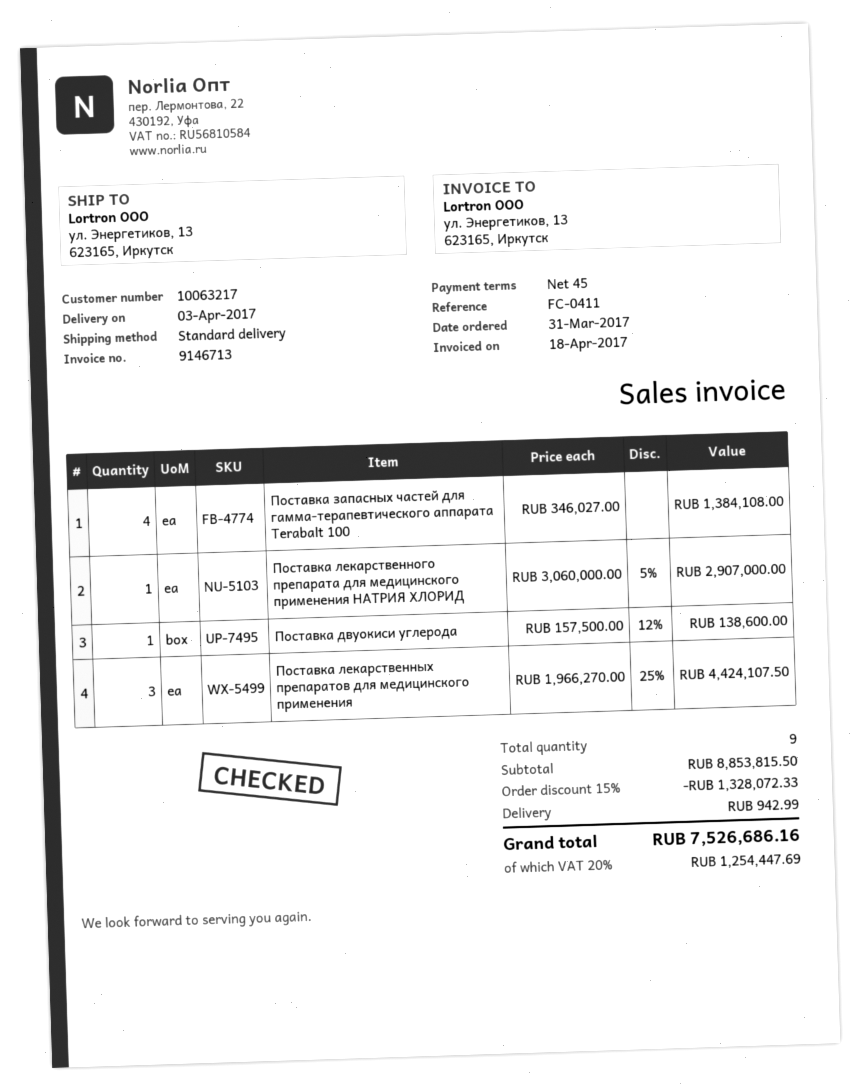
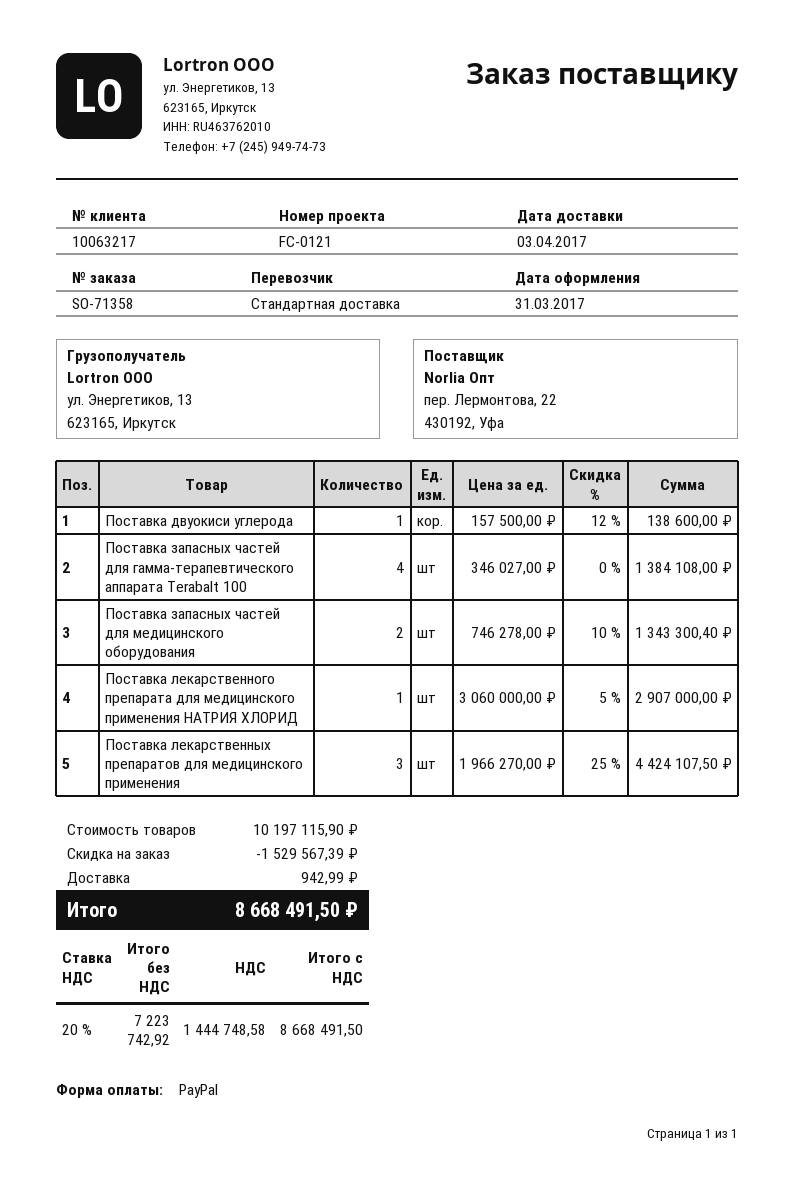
reference: FC-0411 -> FC-0121
Поставка запасных частей для медицинского оборудования: none -> 2 x 746278.00 - 10% = 1343300.40
subtotal: 8853815.50 -> 10197115.90
discount: 1328072.33 -> 1529567.39
tax: 20% = 1254447.69 -> 20% = 1444748.58
total: 7526686.16 -> 8668491.50

